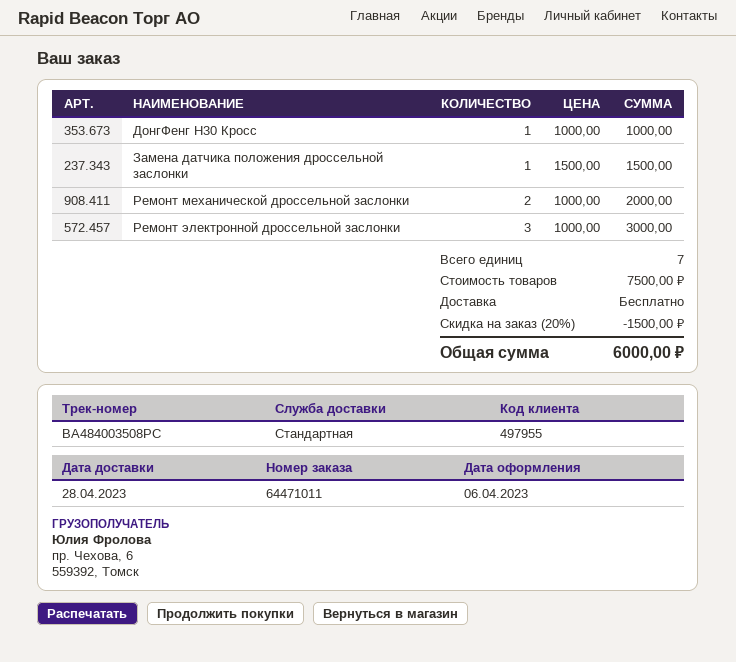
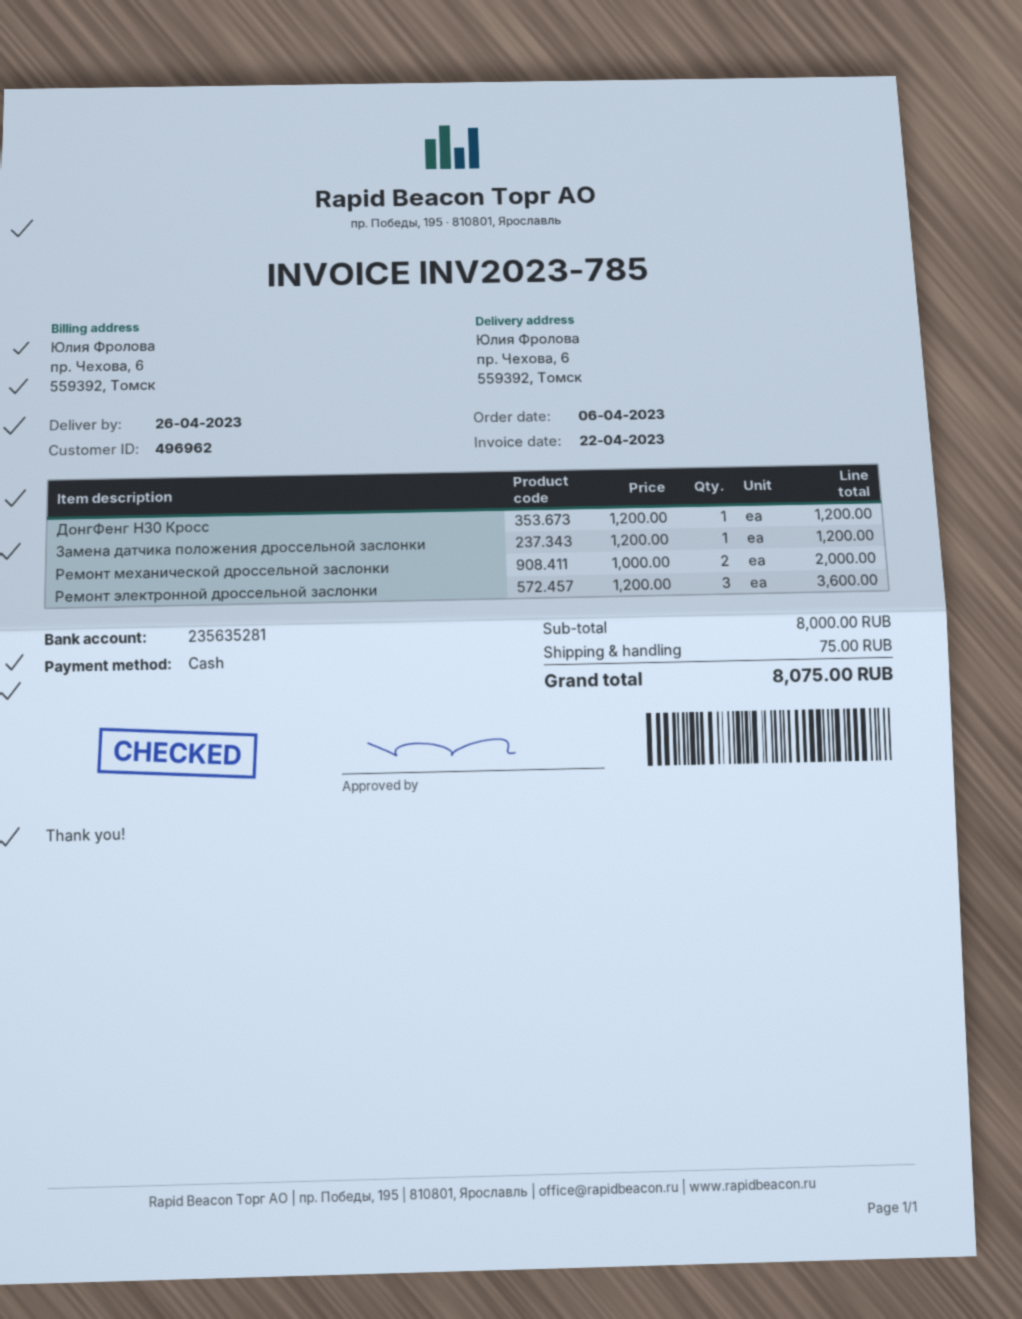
delivery date: 2023-04-28 -> 2023-04-26
customer number: 497955 -> 496962
ДонгФенг Н30 Кросс: 1 x 1000.00 = 1000.00 -> 1 x 1200.00 = 1200.00
Замена датчика положения дроссельной заслонки: 1 x 1500.00 = 1500.00 -> 1 x 1200.00 = 1200.00
Ремонт электронной дроссельной заслонки: 3 x 1000.00 = 3000.00 -> 3 x 1200.00 = 3600.00
subtotal: 7500.00 -> 8000.00
discount: 20% = 1500.00 -> none
shipping: 0.00 -> 75.00
total: 6000.00 -> 8075.00

